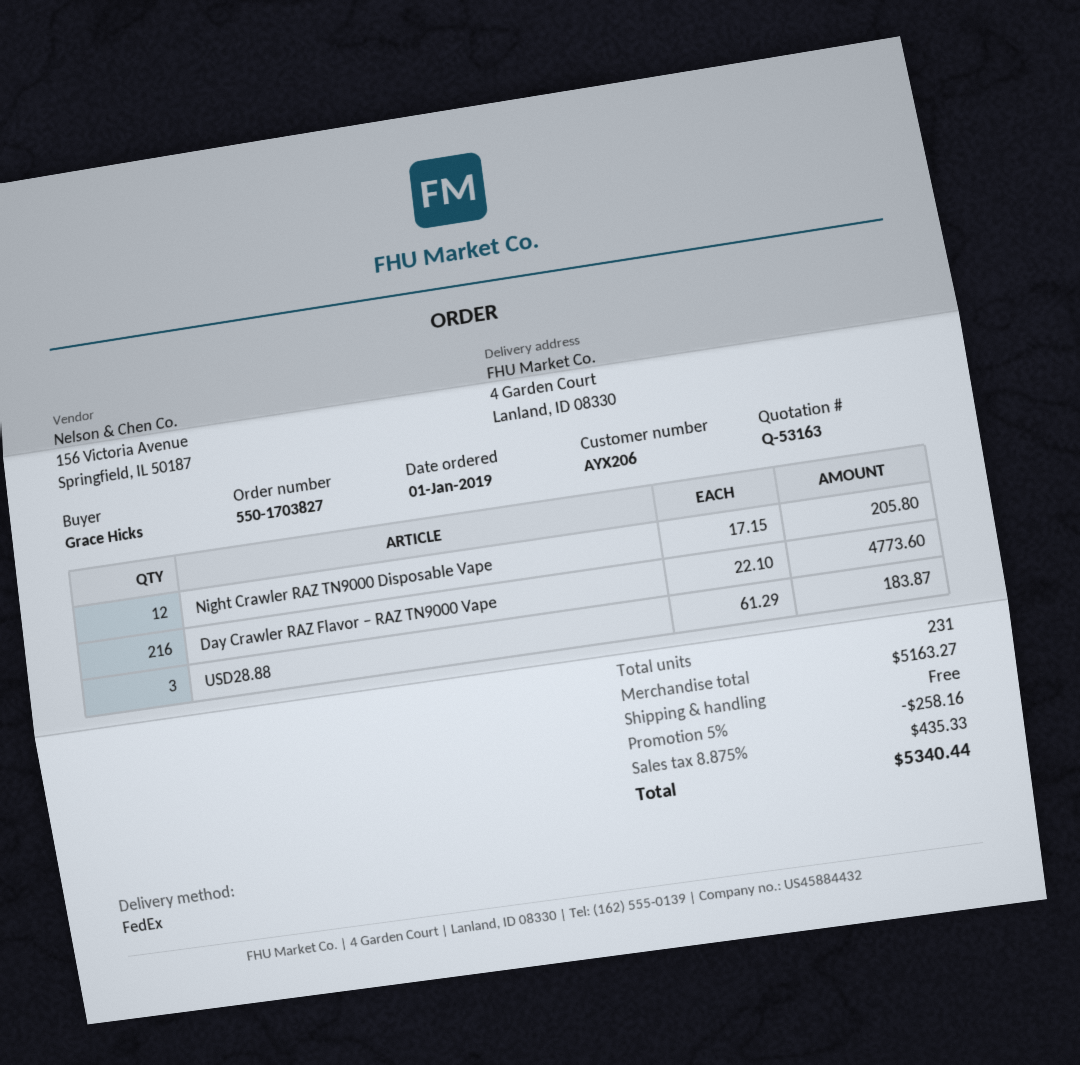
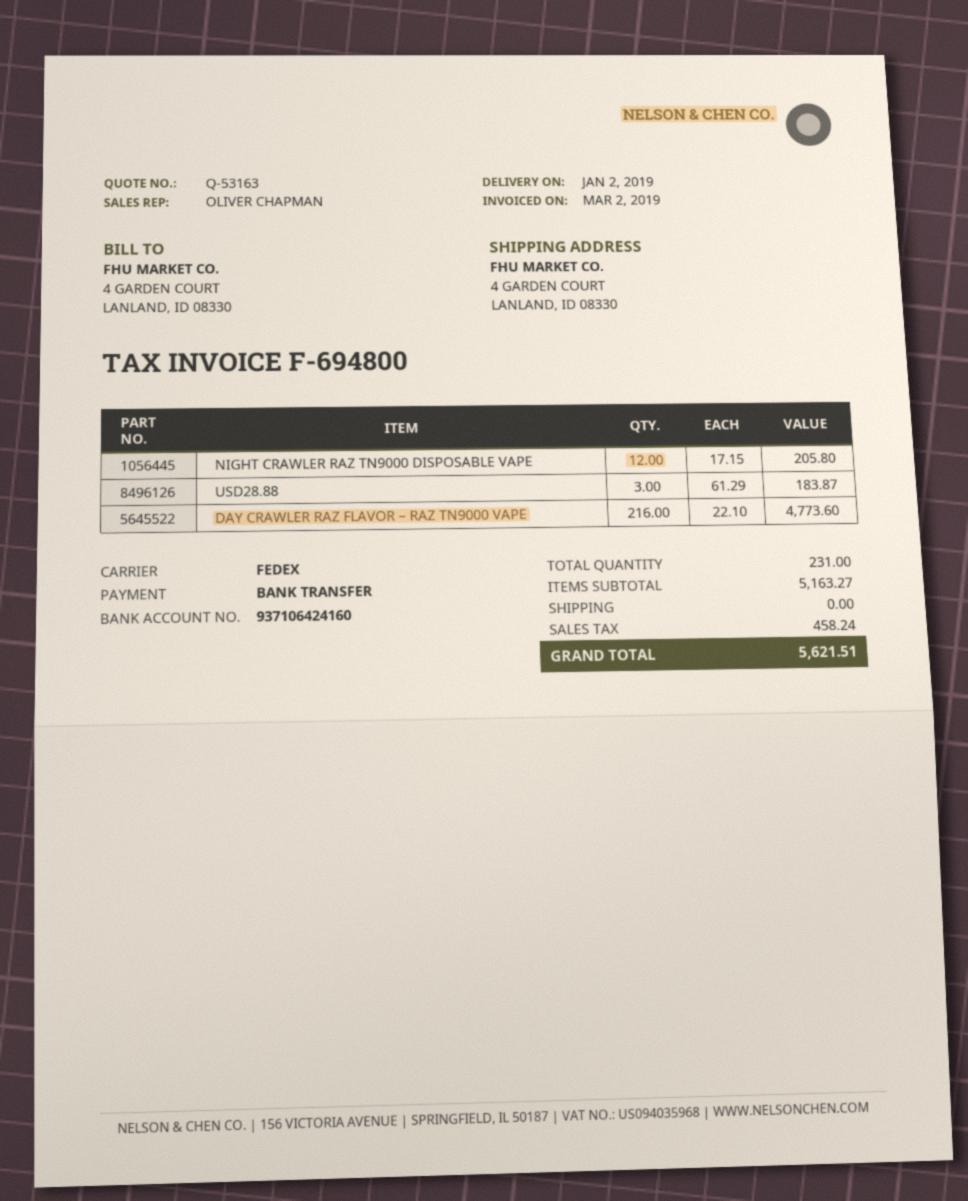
discount: 5% = 258.16 -> none
tax: 435.33 -> 458.24
total: 5340.44 -> 5621.51

